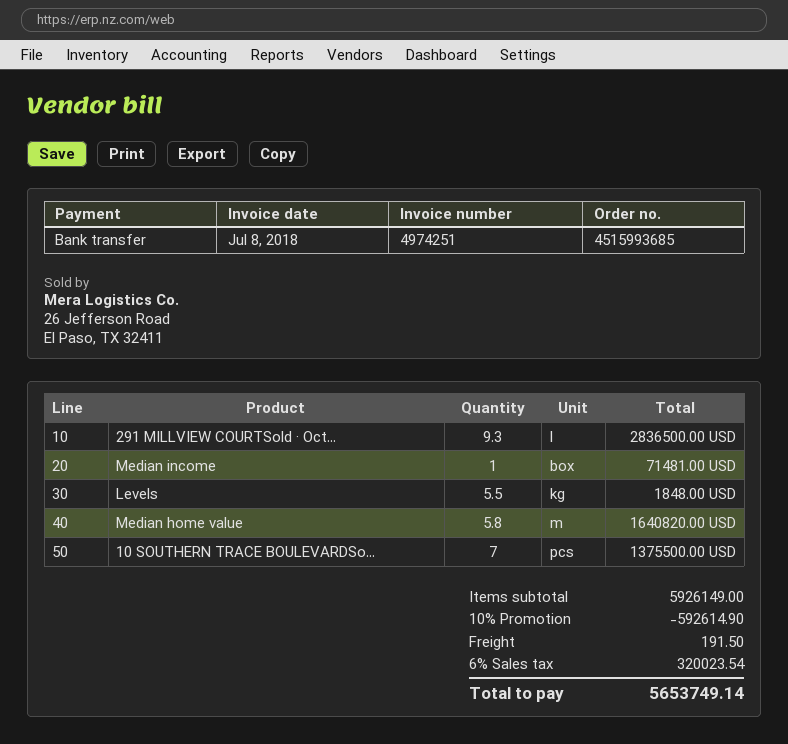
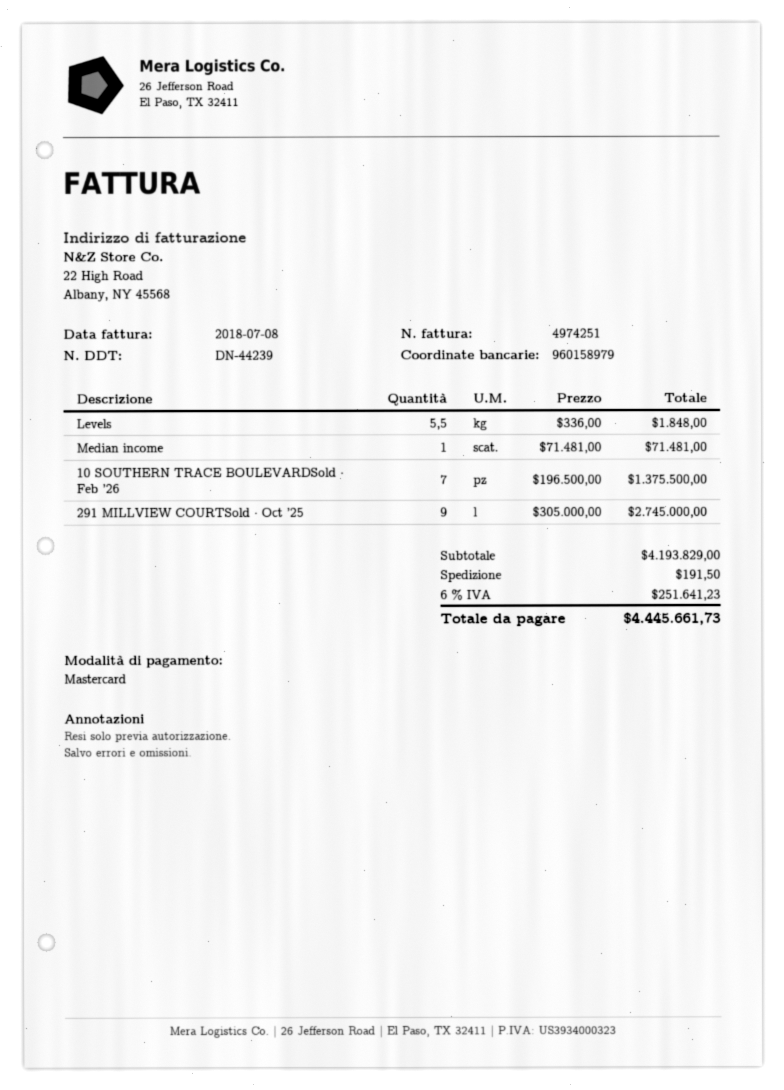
payment method: bank transfer -> Mastercard
291 MILLVIEW COURTSold · Oct...: 9.3 for 2836500.00 -> 9 for 2745000.00
Median home value: 5.8 for 1640820.00 -> none
subtotal: 5926149.00 -> 4193829.00
discount: 10% = 592614.90 -> none
tax: 6% = 320023.54 -> 6% = 251641.23
total: 5653749.14 -> 4445661.73

